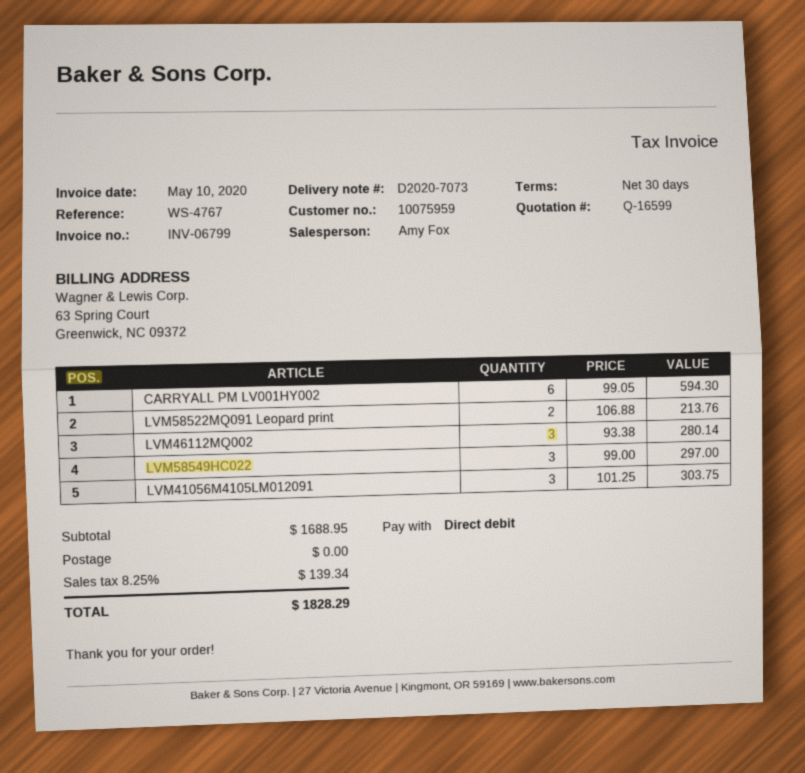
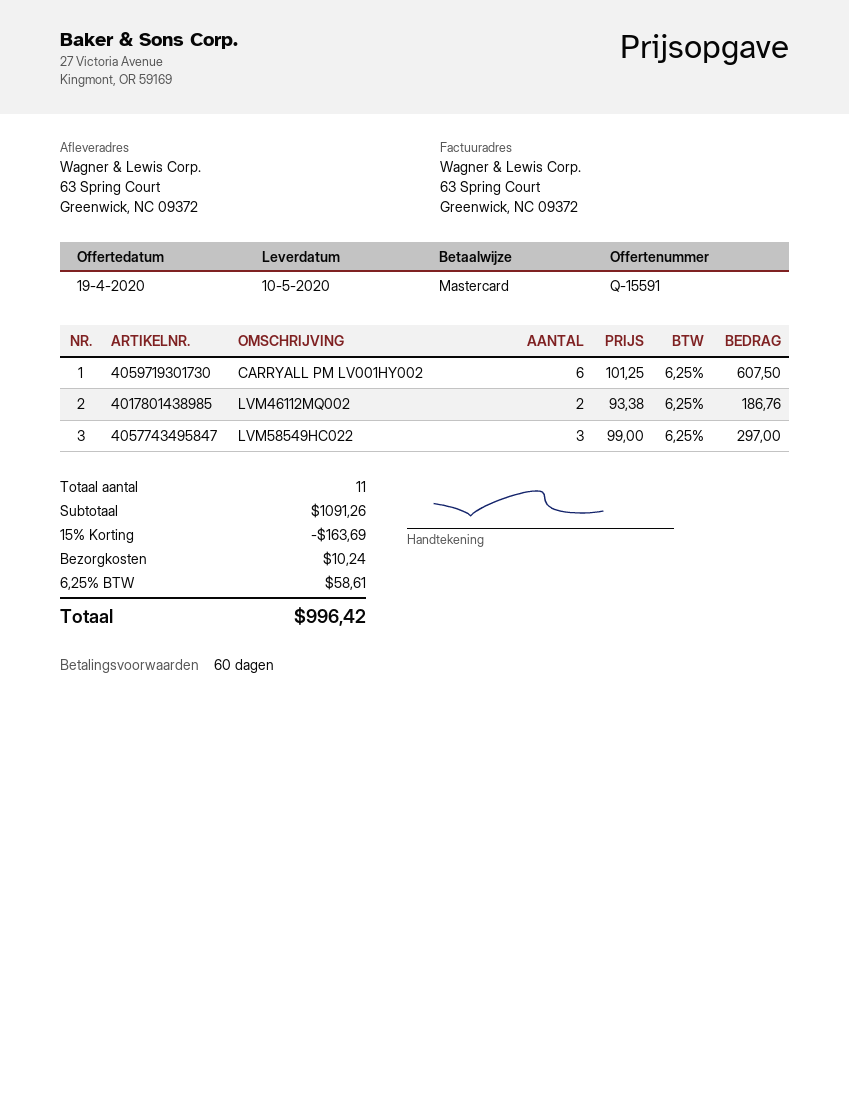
quote number: Q-16599 -> Q-15591
payment terms: 30 days -> 60 days
payment method: direct debit -> Mastercard
CARRYALL PM LV001HY002: 6 x 99.05 = 594.30 -> 6 x 101.25 = 607.50
LVM58522MQ091 Leopard print: 2 x 106.88 = 213.76 -> none
LVM46112MQ002: 3 x 93.38 = 280.14 -> 2 x 93.38 = 186.76
LVM41056M4105LM012091: 3 x 101.25 = 303.75 -> none
subtotal: 1688.95 -> 1091.26
discount: none -> 15% = 163.69
shipping: 0.00 -> 10.24
tax: 8.25% = 139.34 -> 6.25% = 58.61
total: 1828.29 -> 996.42

